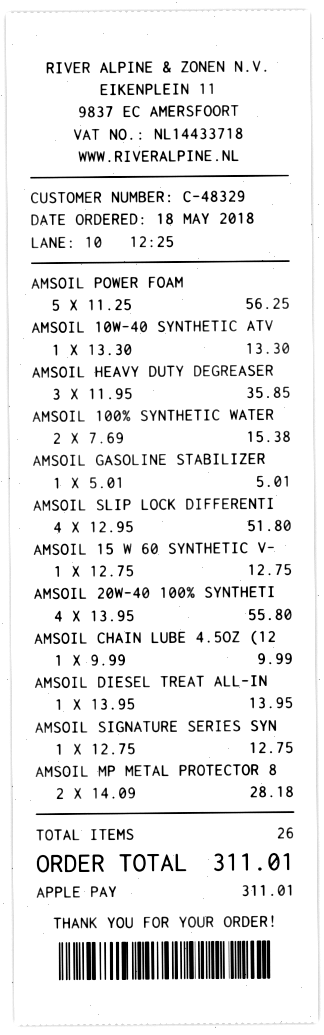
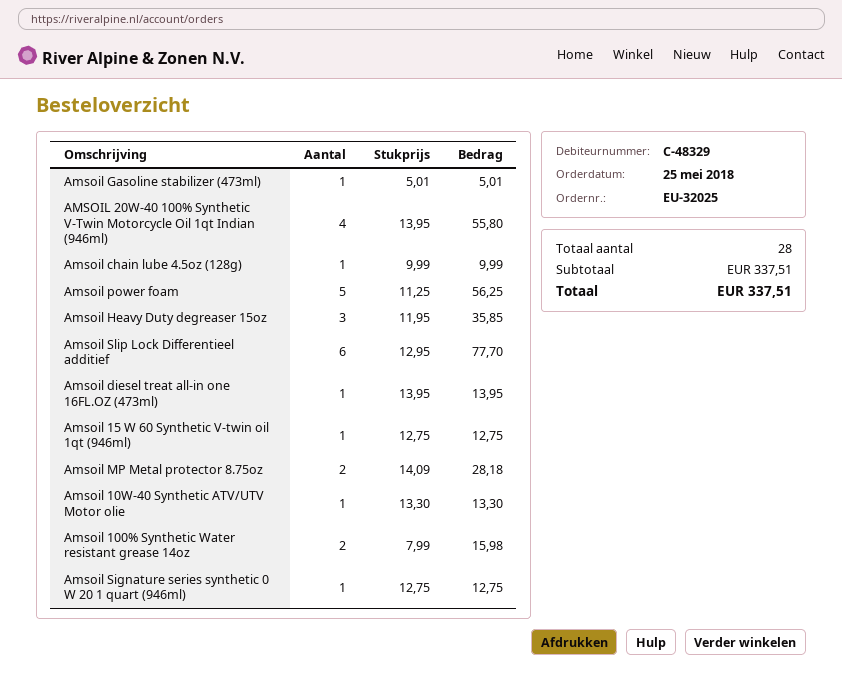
order date: 2018-05-18 -> 2018-05-25
AMSOIL 100% SYNTHETIC WATER: 2 x 7.69 = 15.38 -> 2 x 7.99 = 15.98
AMSOIL SLIP LOCK DIFFERENTI: 4 x 12.95 = 51.80 -> 6 x 12.95 = 77.70
total quantity: 26 -> 28
total: 311.01 -> 337.51

